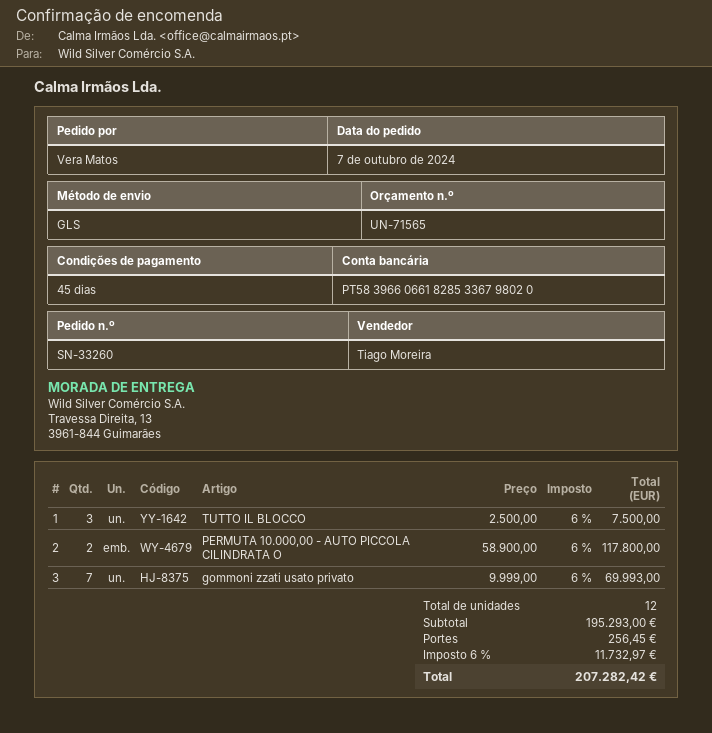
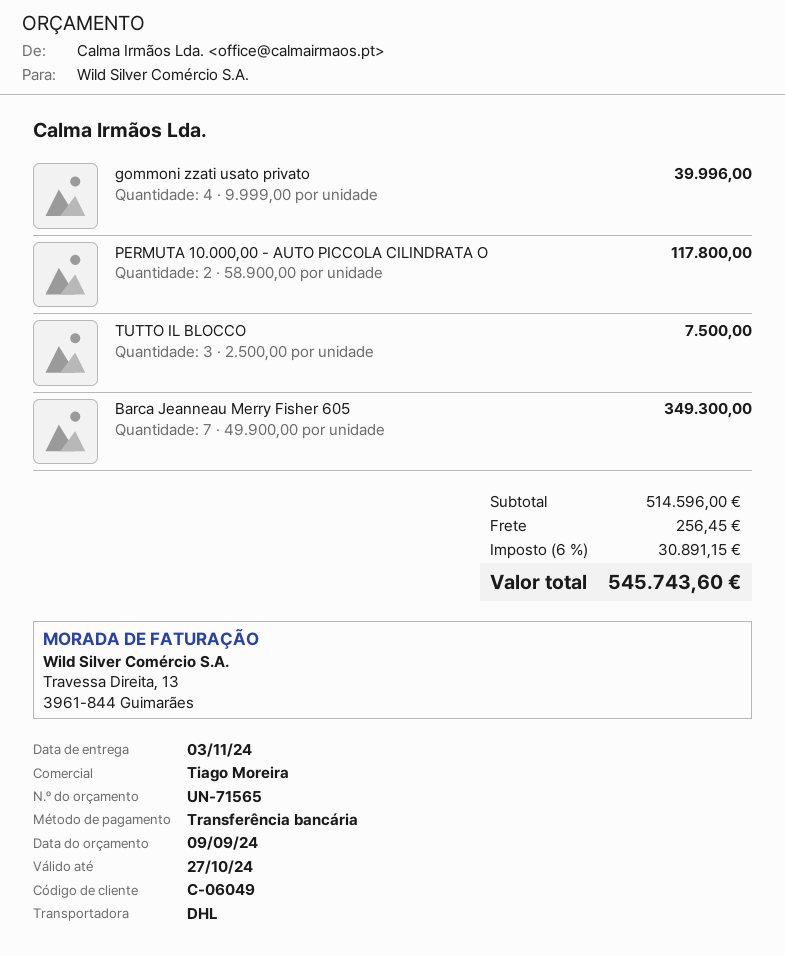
shipping method: GLS -> DHL
gommoni zzati usato privato: 7 x 9999.00 = 69993.00 -> 4 x 9999.00 = 39996.00
Barca Jeanneau Merry Fisher 605: none -> 7 x 49900.00 = 349300.00
subtotal: 195293.00 -> 514596.00
tax: 6% = 11732.97 -> 6% = 30891.15
total: 207282.42 -> 545743.60

